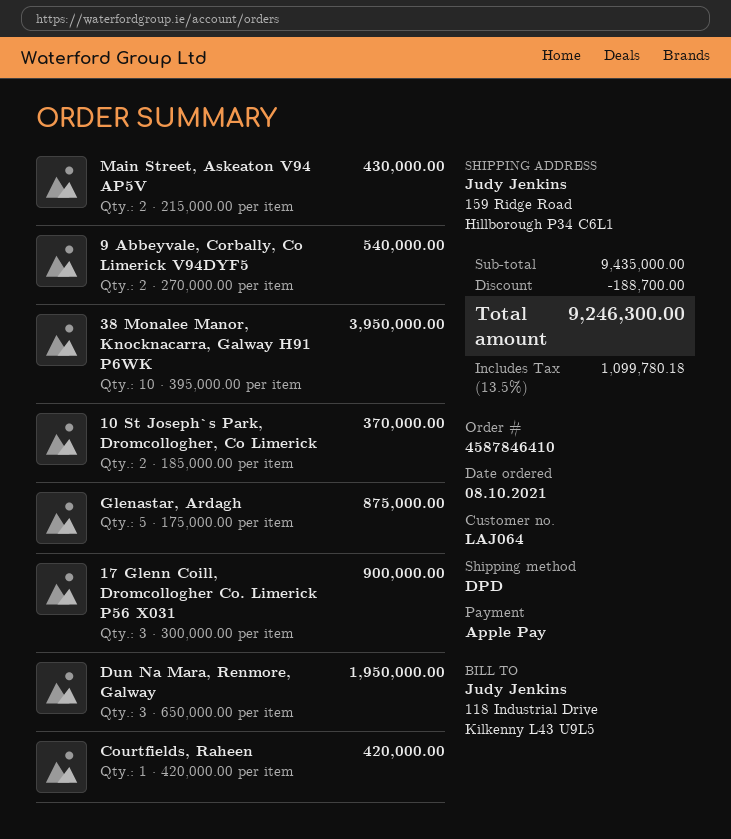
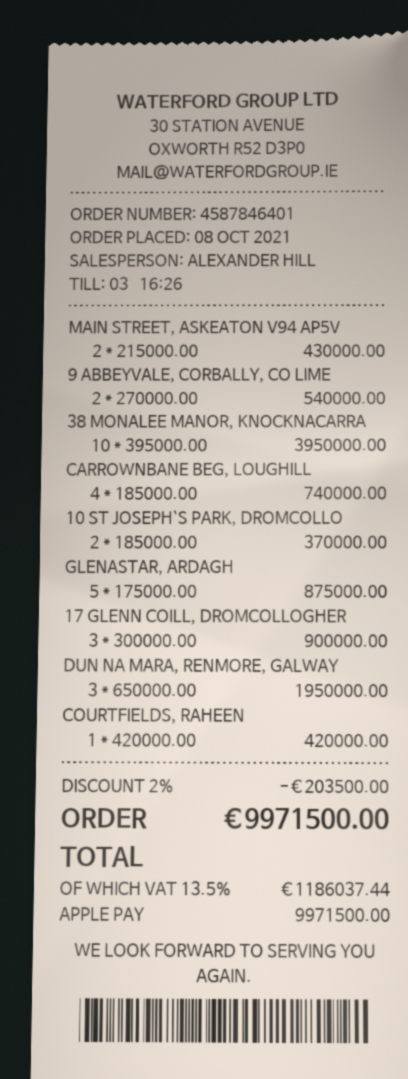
order number: 4587846410 -> 4587846401
CARROWNBANE BEG, LOUGHILL: none -> 4 x 185000.00 = 740000.00
discount: 188700.00 -> 203500.00
tax: 13.5% = 1099780.18 -> 13.5% = 1186037.44
total: 9246300.00 -> 9971500.00

